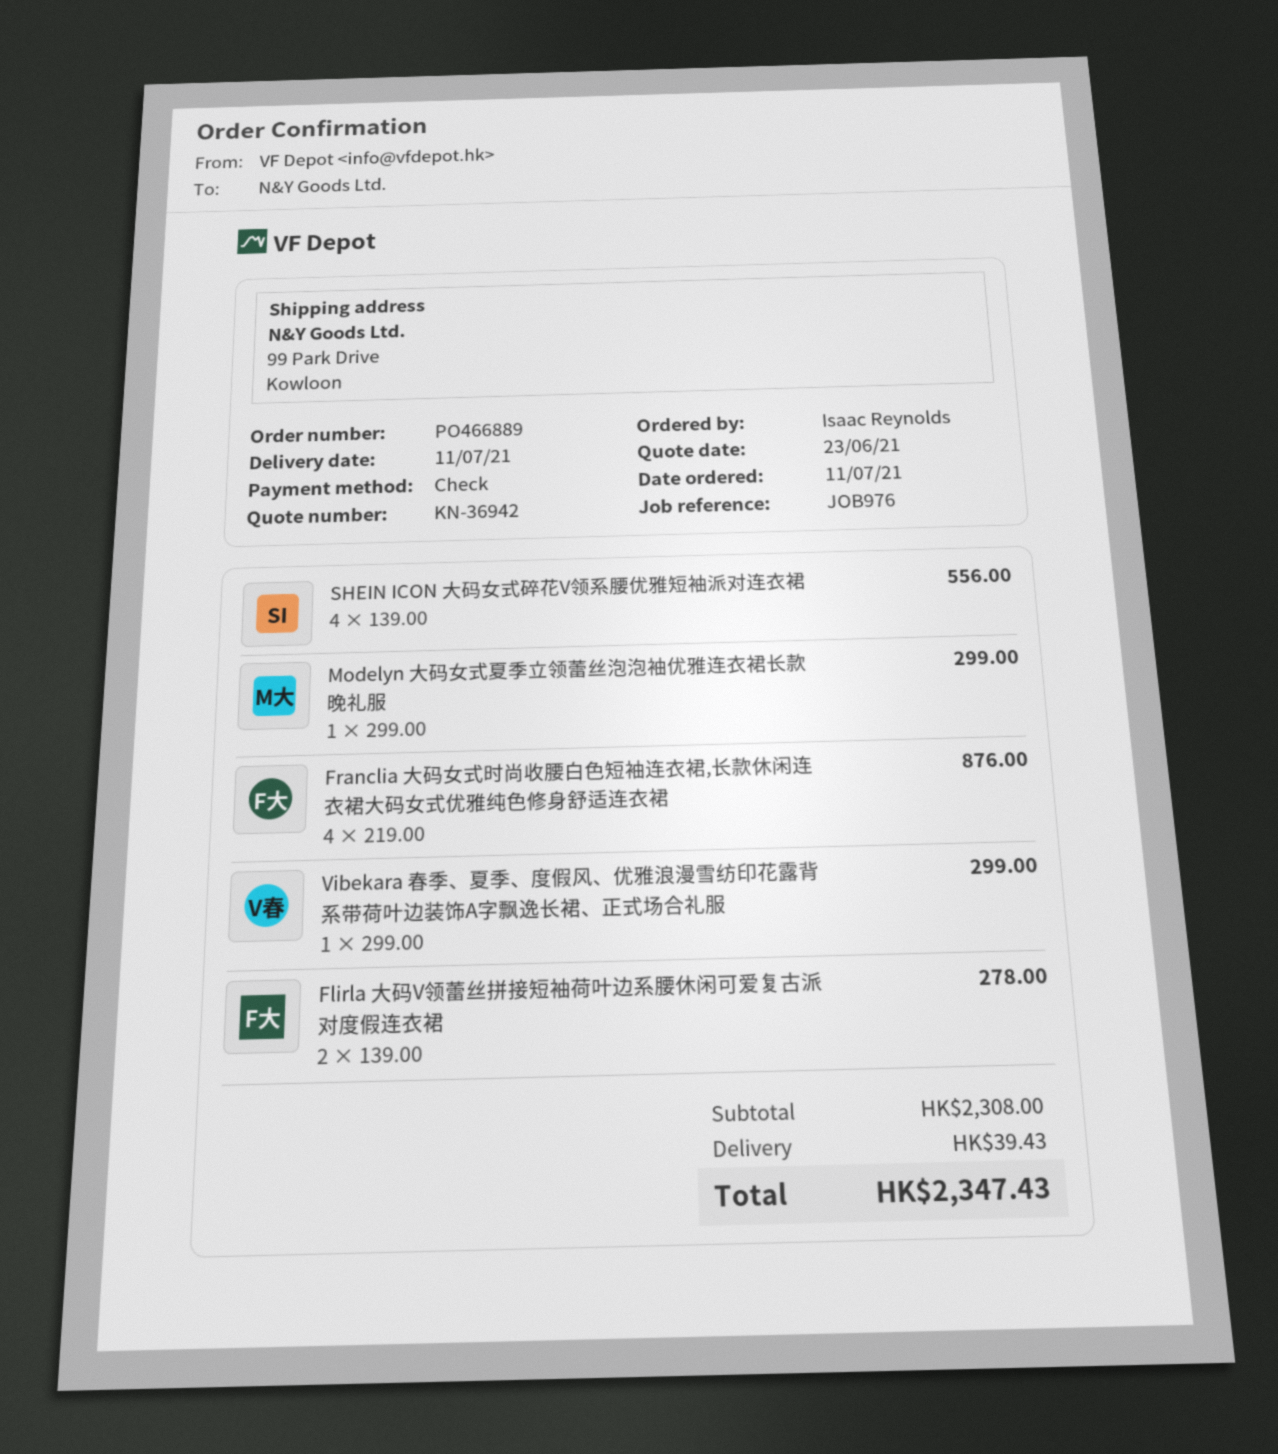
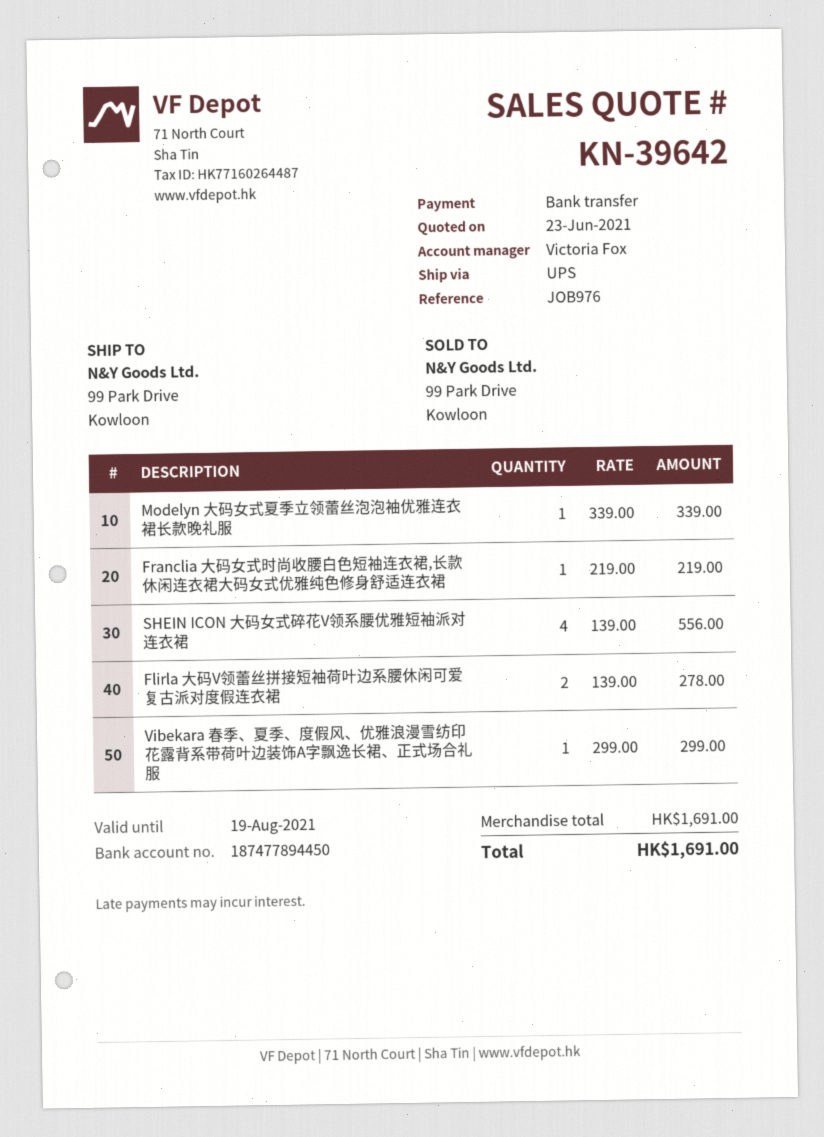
quote number: KN-36942 -> KN-39642
payment method: cheque -> bank transfer
Modelyn 大码女式夏季立领蕾丝泡泡袖优雅连衣裙长款晚礼服: 1 x 299.00 = 299.00 -> 1 x 339.00 = 339.00
Franclia 大码女式时尚收腰白色短袖连衣裙,长款休闲连衣裙大码女式优雅纯色修身舒适连衣裙: 4 x 219.00 = 876.00 -> 1 x 219.00 = 219.00
subtotal: 2308.00 -> 1691.00
shipping: 39.43 -> none
total: 2347.43 -> 1691.00

